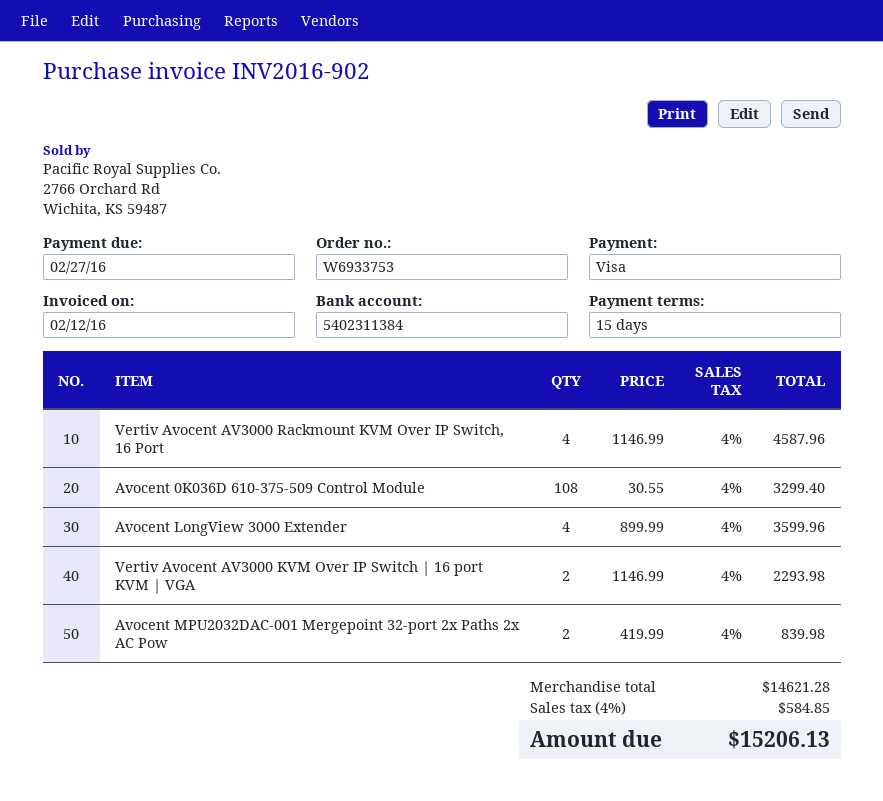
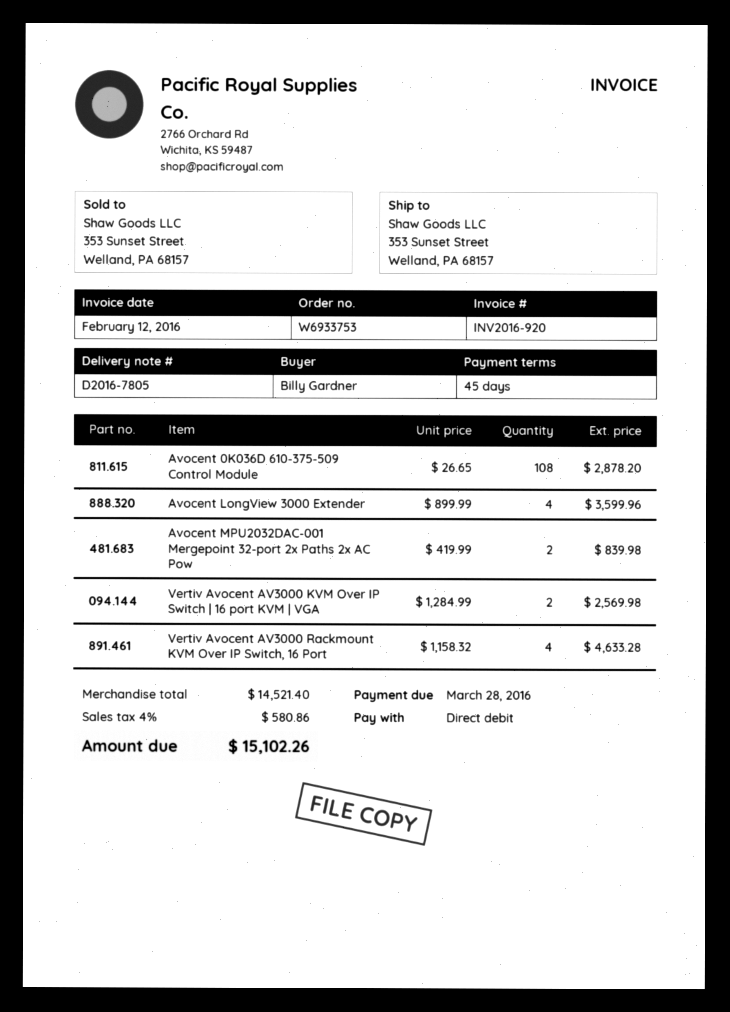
invoice number: INV2016-902 -> INV2016-920
payment terms: 15 days -> 45 days
due date: 2016-02-27 -> 2016-03-28
payment method: Visa -> direct debit
Vertiv Avocent AV3000 Rackmount KVM Over IP Switch, 16 Port: 4 x 1146.99 = 4587.96 -> 4 x 1158.32 = 4633.28
Avocent 0K036D 610-375-509 Control Module: 108 x 30.55 = 3299.40 -> 108 x 26.65 = 2878.20
Vertiv Avocent AV3000 KVM Over IP Switch | 16 port KVM | VGA: 2 x 1146.99 = 2293.98 -> 2 x 1284.99 = 2569.98
subtotal: 14621.28 -> 14521.40
tax: 4% = 584.85 -> 4% = 580.86
total: 15206.13 -> 15102.26

